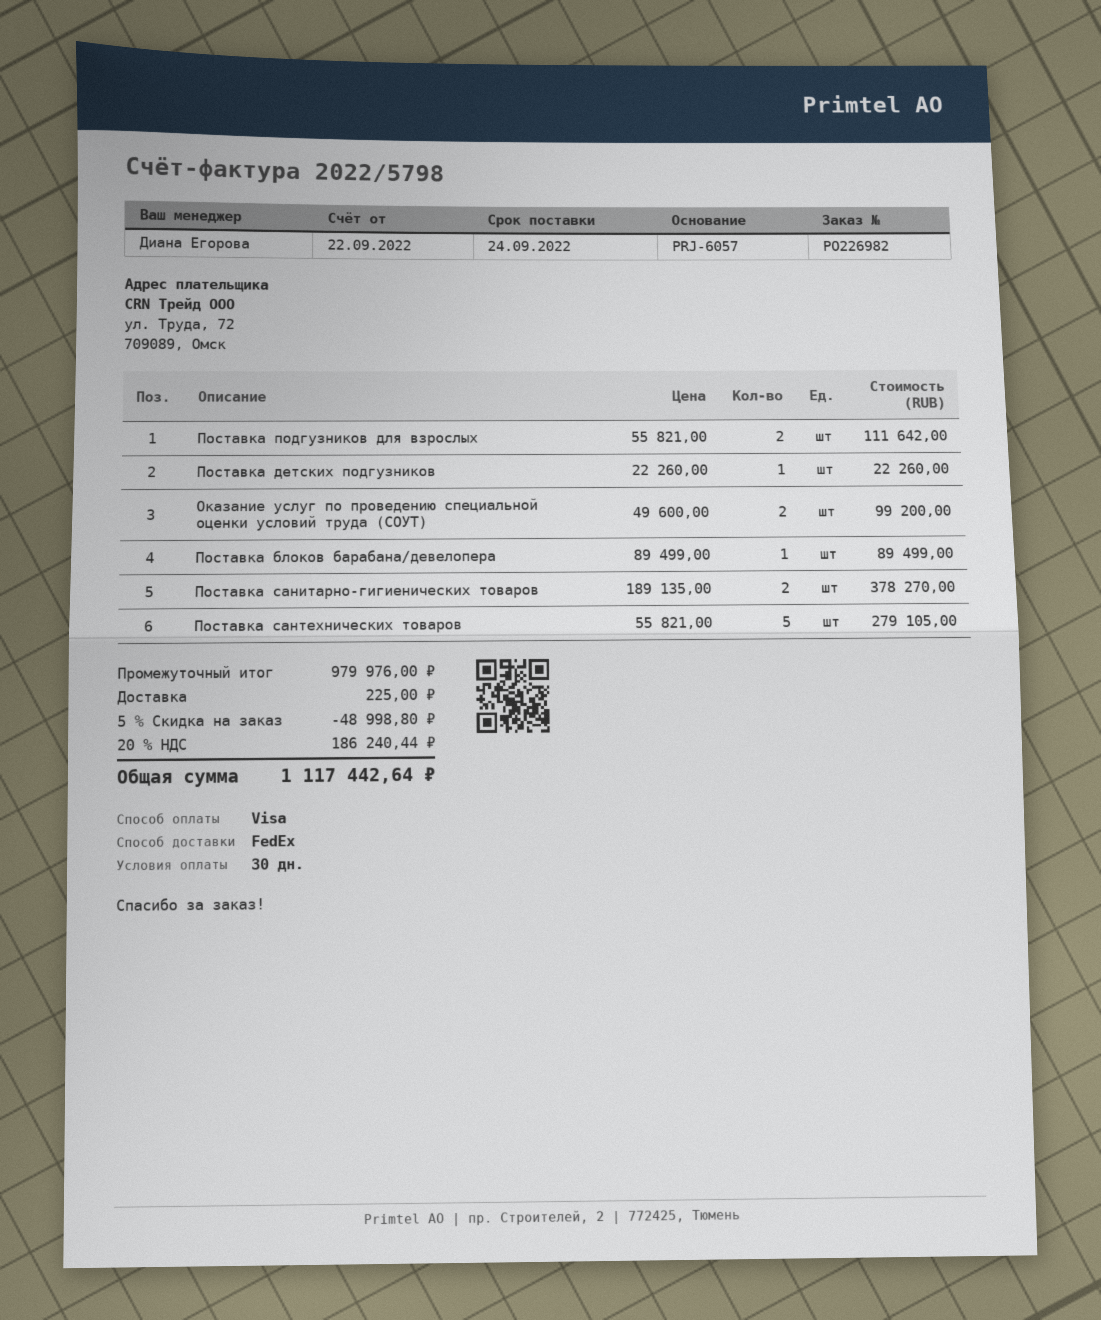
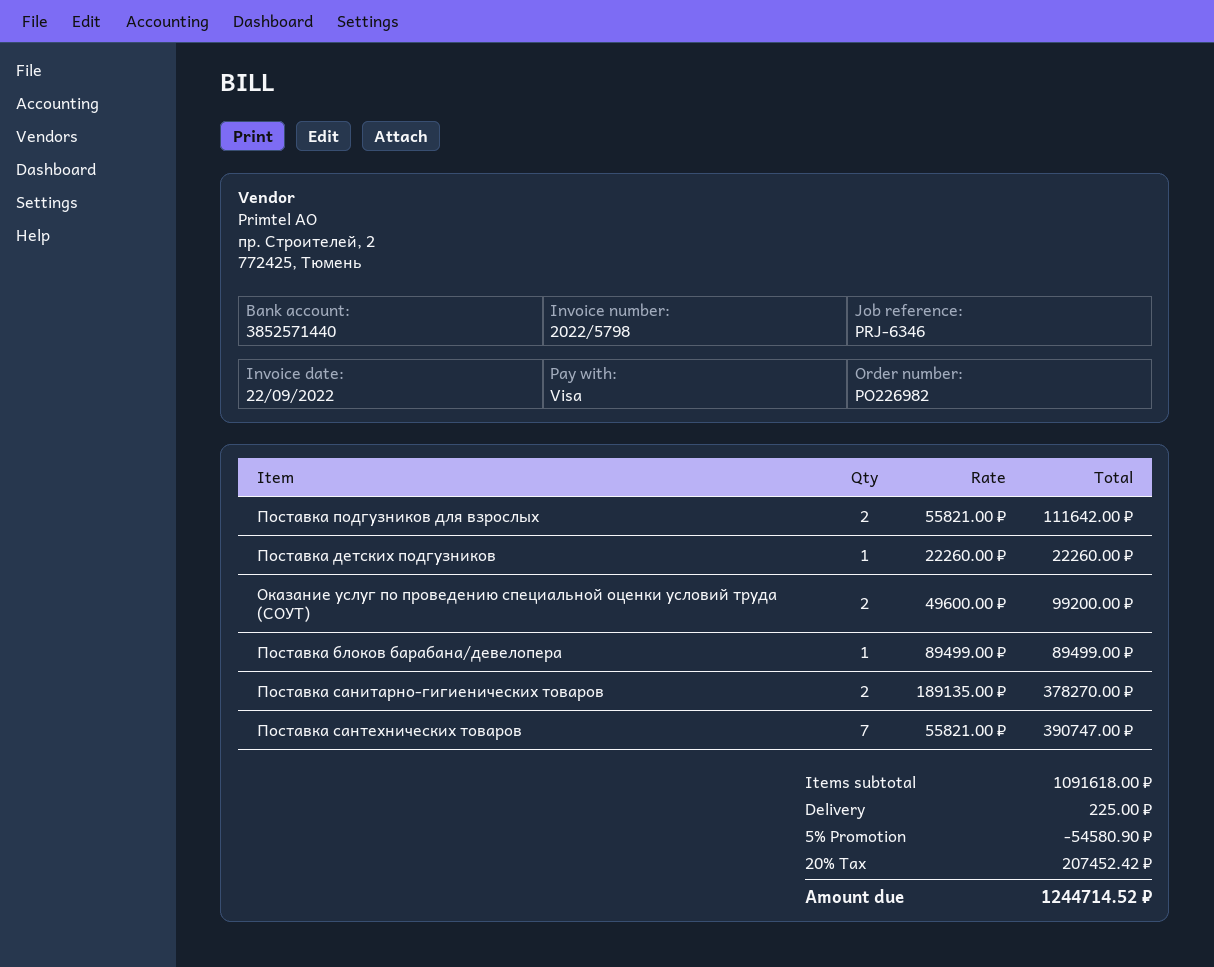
reference: PRJ-6057 -> PRJ-6346
Поставка сантехнических товаров: 5 x 55821.00 = 279105.00 -> 7 x 55821.00 = 390747.00
subtotal: 979976.00 -> 1091618.00
discount: 5% = 48998.80 -> 5% = 54580.90
tax: 20% = 186240.44 -> 20% = 207452.42
total: 1117442.64 -> 1244714.52

